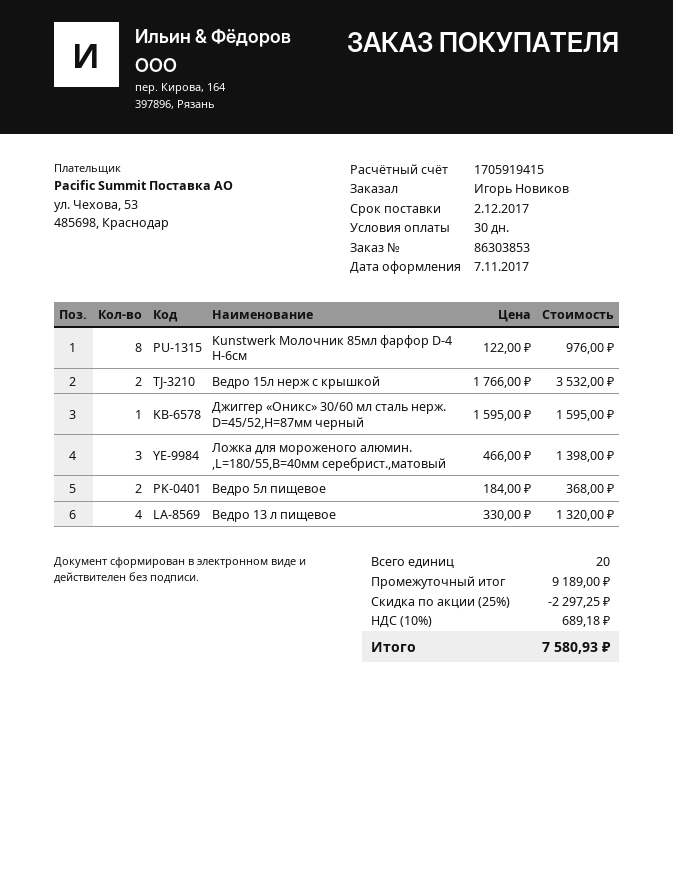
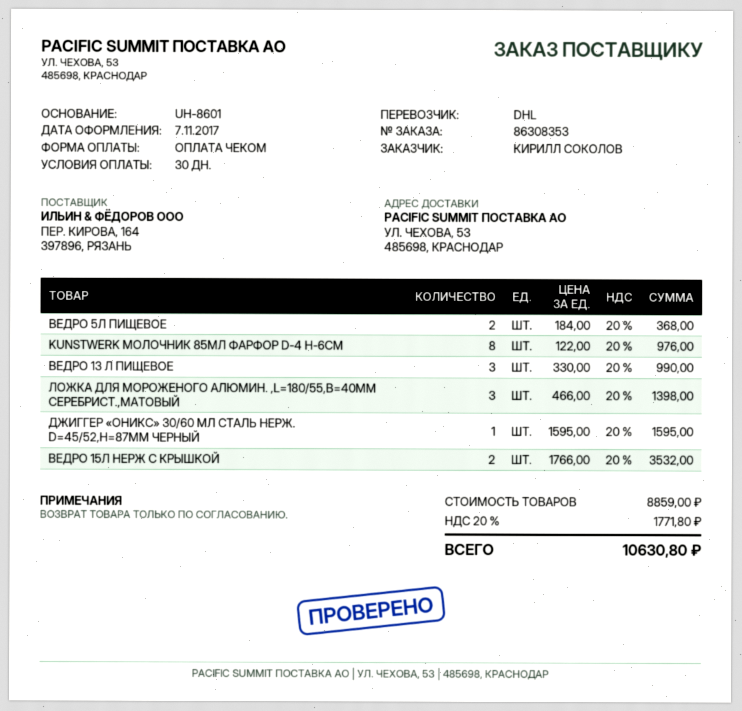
order number: 86303853 -> 86308353
ordered by: Игорь Новиков -> КИРИЛЛ СОКОЛОВ
Ведро 13 л пищевое: 4 x 330.00 = 1320.00 -> 3 x 330.00 = 990.00
subtotal: 9189.00 -> 8859.00
discount: 25% = 2297.25 -> none
tax: 10% = 689.18 -> 20% = 1771.80
total: 7580.93 -> 10630.80

